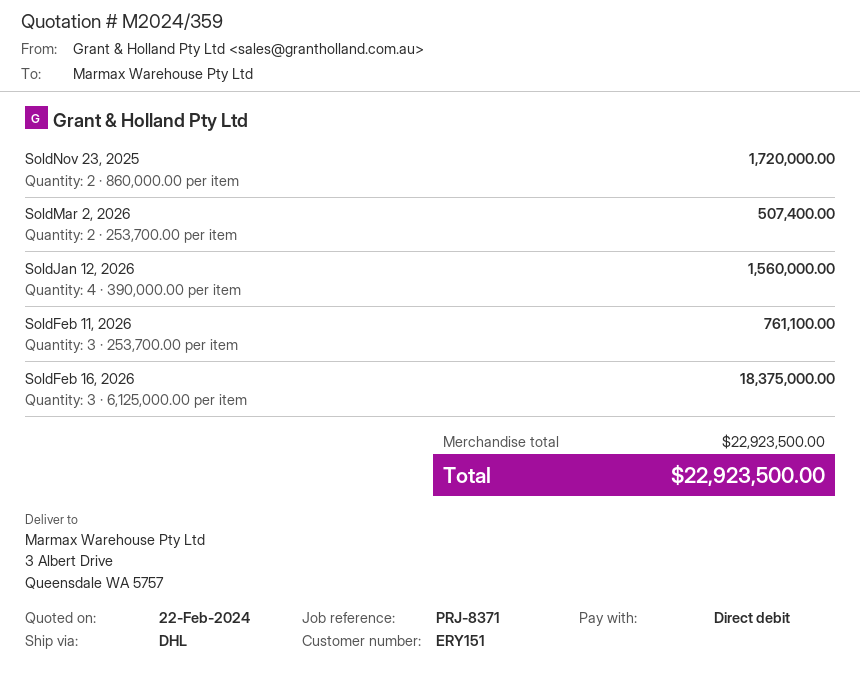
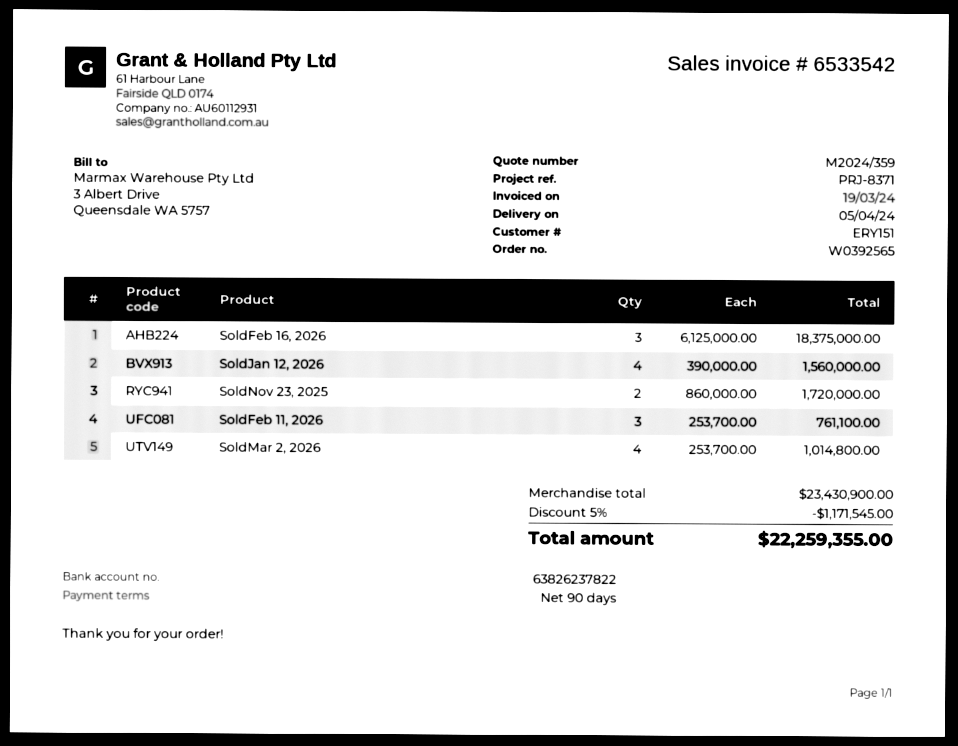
SoldMar 2, 2026: 2 x 253700.00 = 507400.00 -> 4 x 253700.00 = 1014800.00
subtotal: 22923500.00 -> 23430900.00
discount: none -> 5% = 1171545.00
total: 22923500.00 -> 22259355.00

